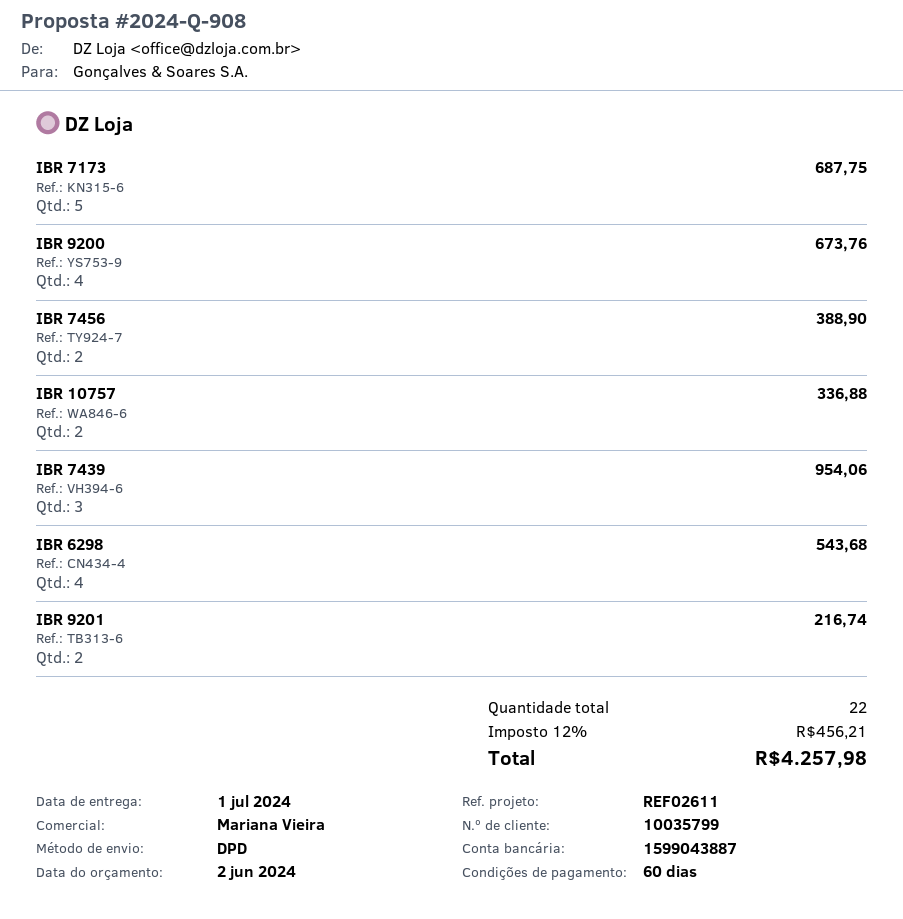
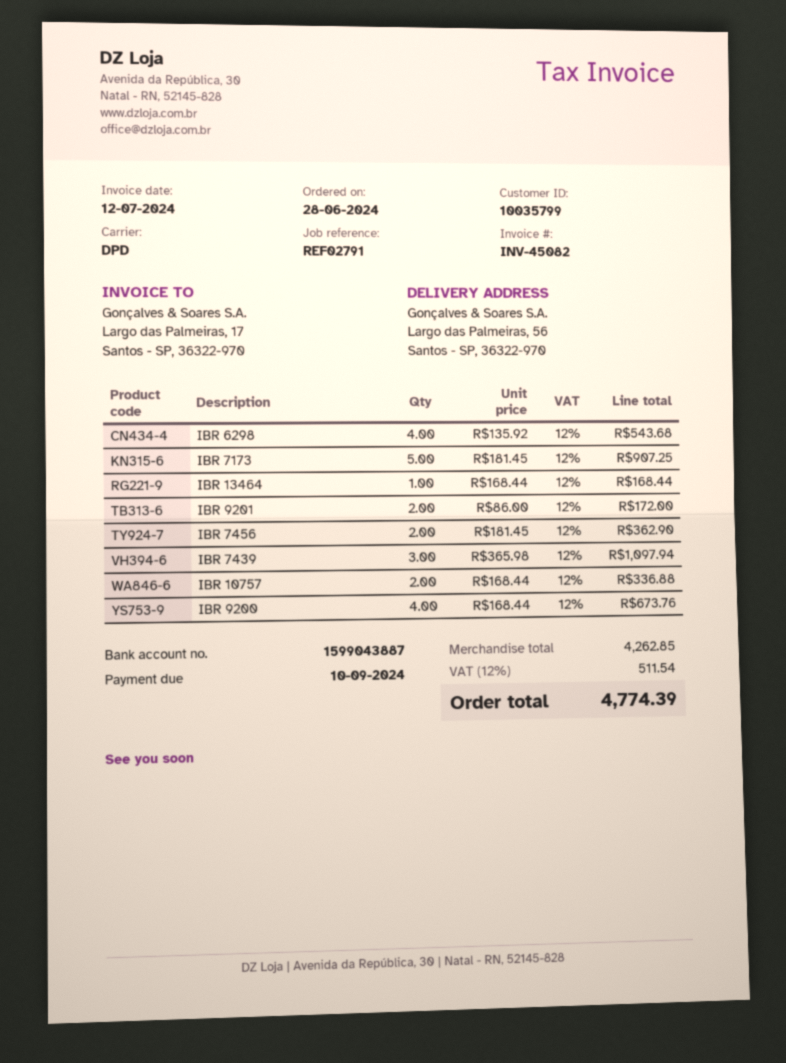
reference: REF02611 -> REF02791
IBR 7173: 5 for 687.75 -> 5 for 907.25
IBR 7456: 2 for 388.90 -> 2 for 362.90
IBR 7439: 3 for 954.06 -> 3 for 1097.94
IBR 9201: 2 for 216.74 -> 2 for 172.00
IBR 13464: none -> 1 for 168.44
tax: 12% = 456.21 -> 12% = 511.54
total: 4257.98 -> 4774.39

